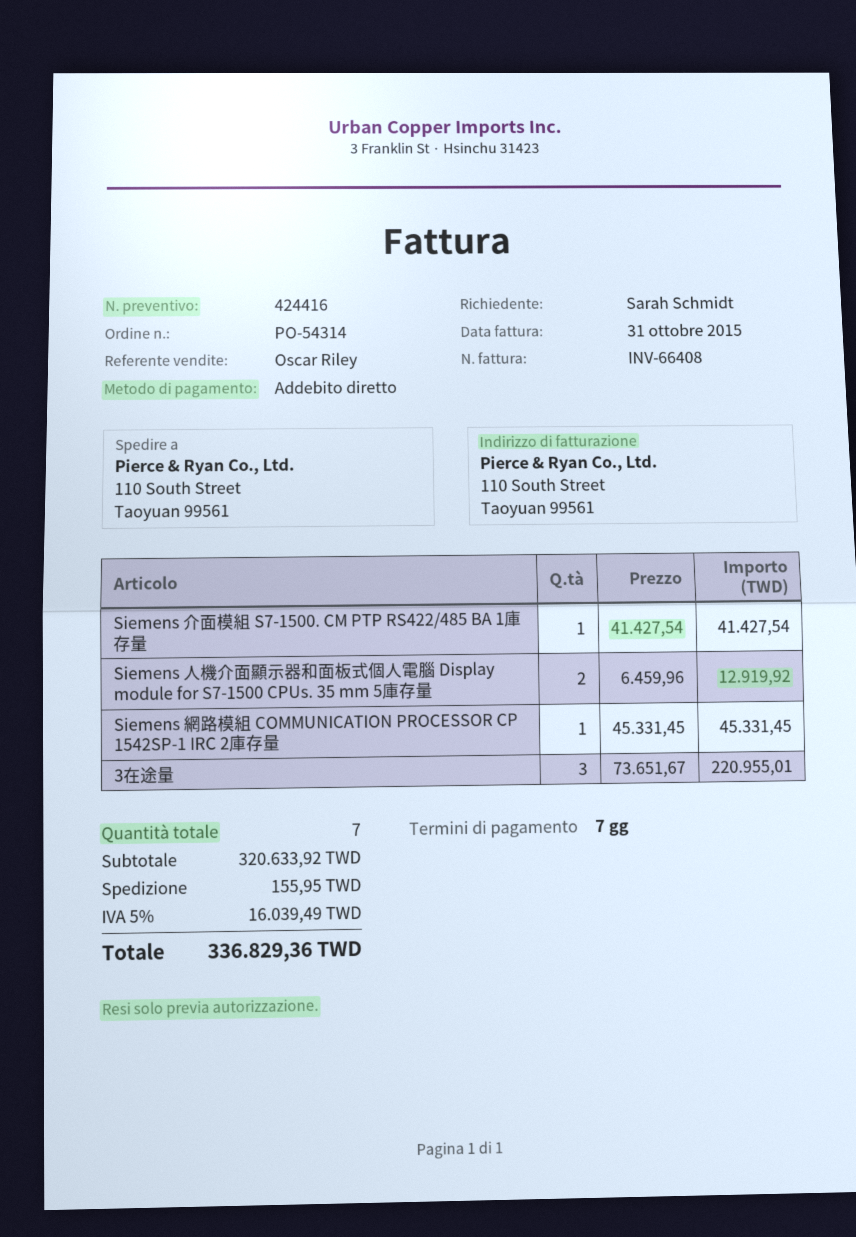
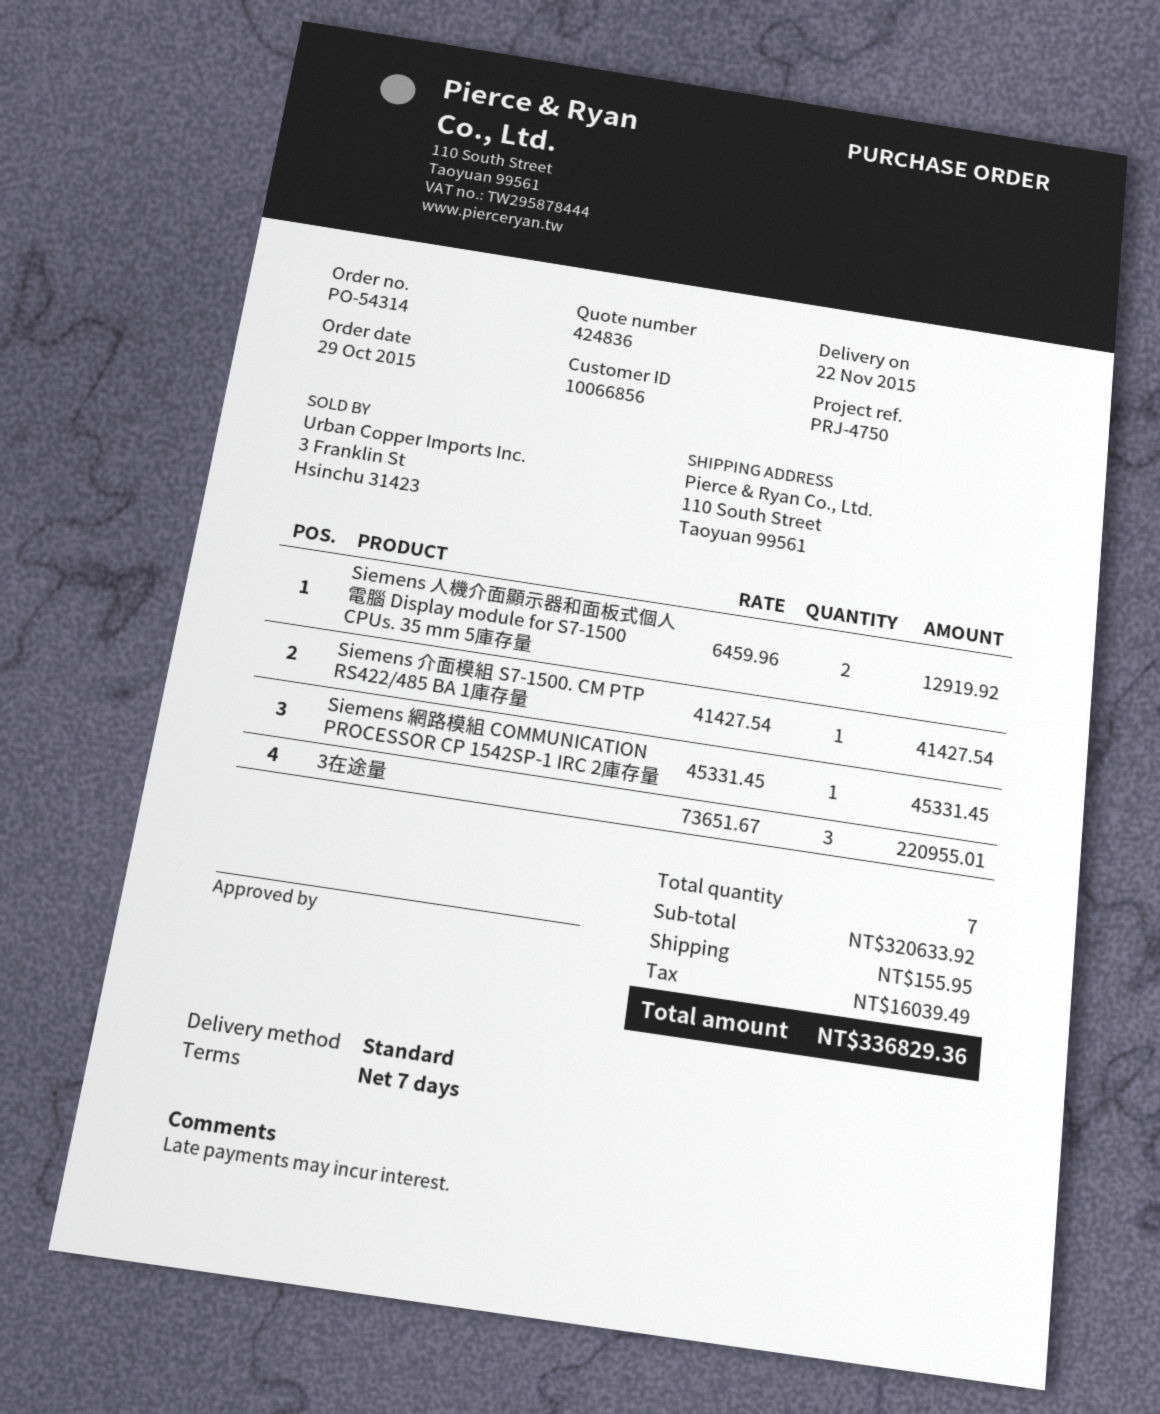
quote number: 424416 -> 424836

